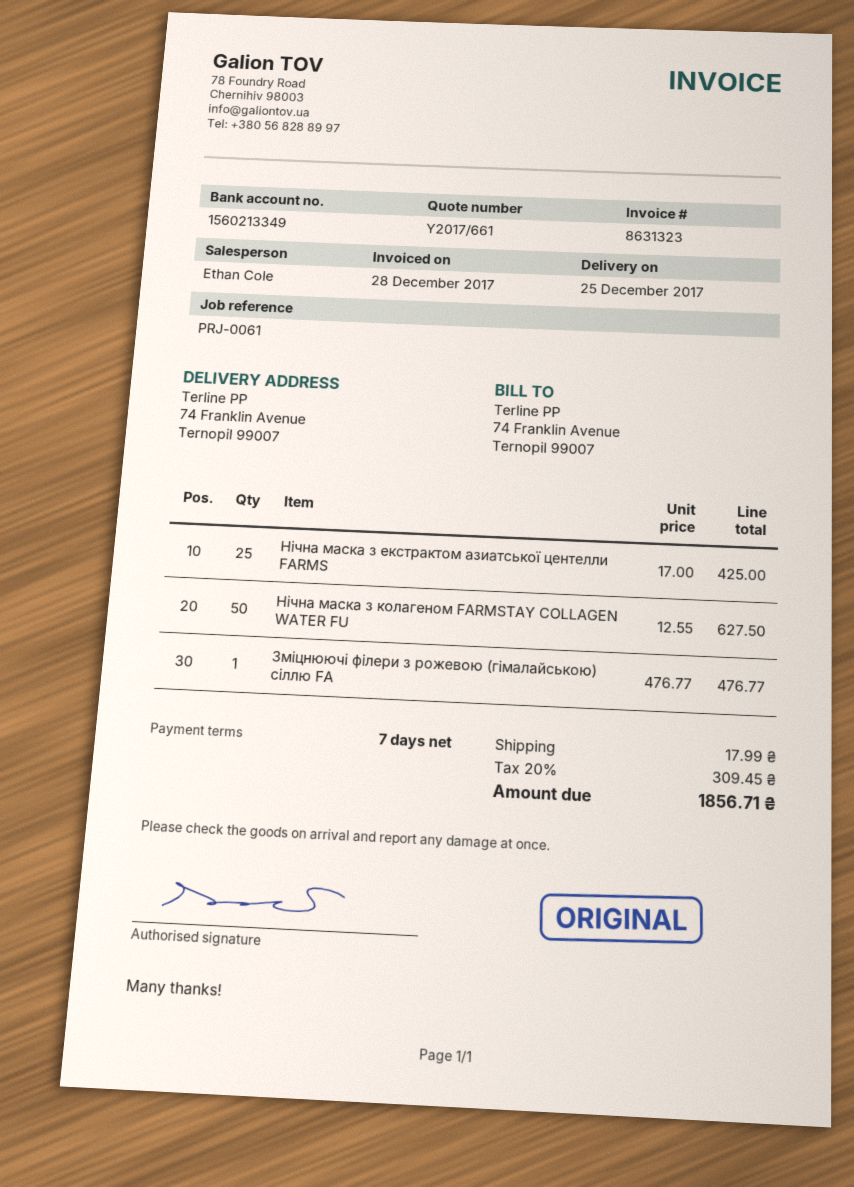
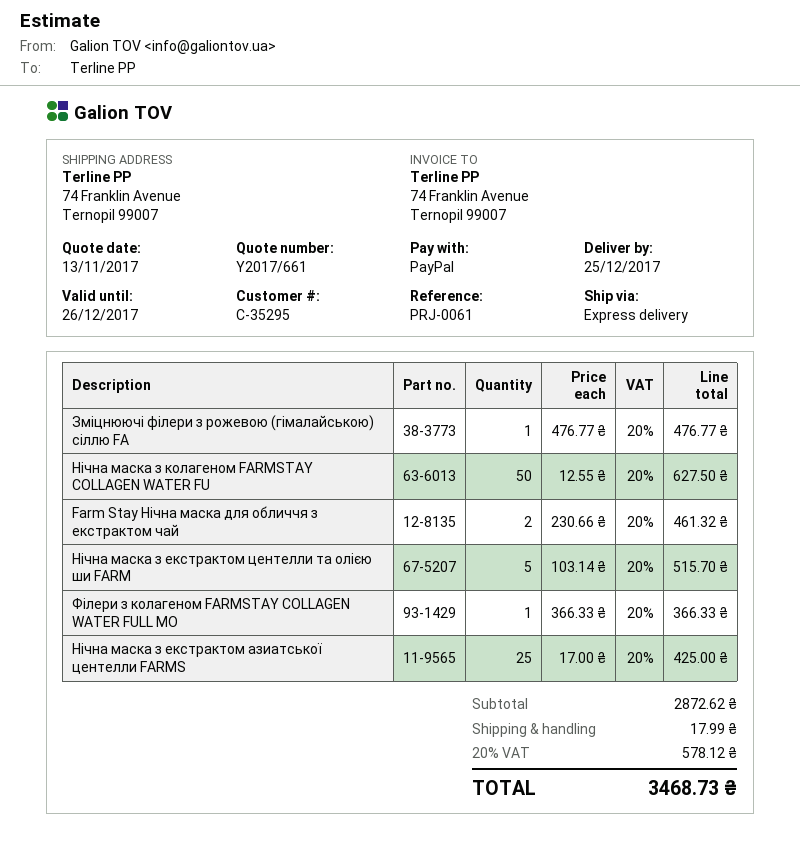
Farm Stay Нічна маска для обличчя з екстрактом чай: none -> 2 x 230.66 = 461.32
Нічна маска з екстрактом центелли та олією ши FARM: none -> 5 x 103.14 = 515.70
Філери з колагеном FARMSTAY COLLAGEN WATER FULL MO: none -> 1 x 366.33 = 366.33
tax: 20% = 309.45 -> 20% = 578.12
total: 1856.71 -> 3468.73

